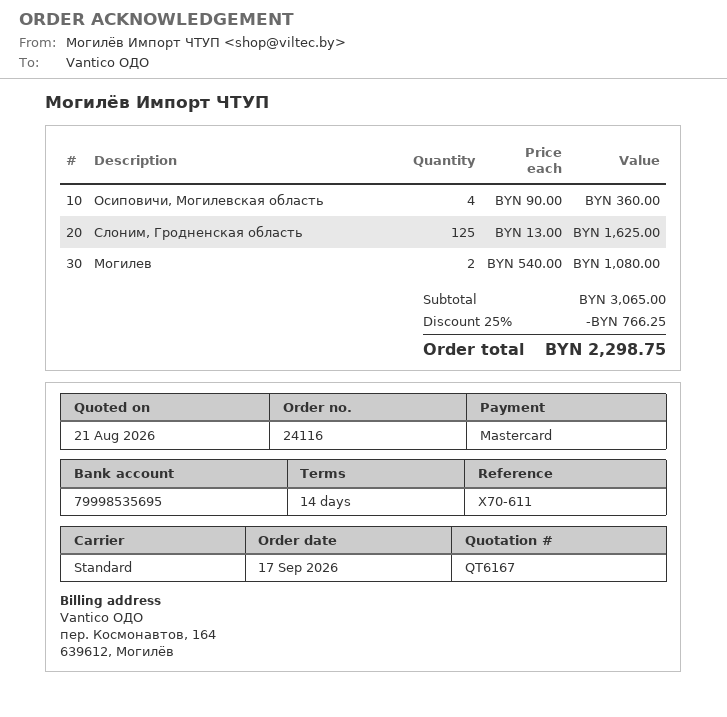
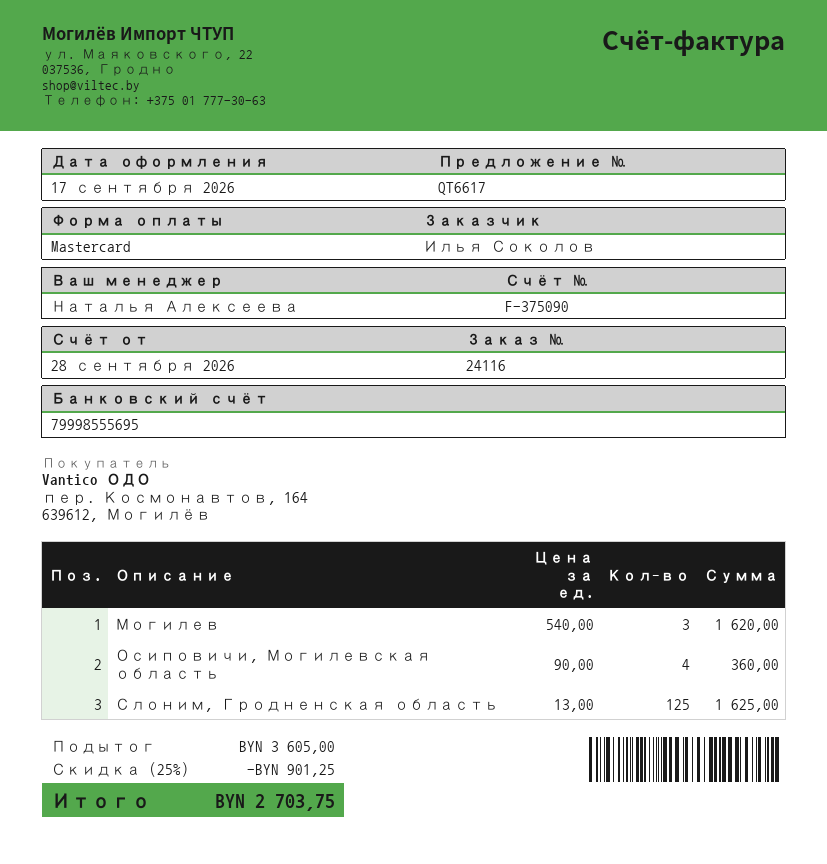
quote number: QT6167 -> QT6617
bank account: 79998535695 -> 79998555695
Могилев: 2 x 540.00 = 1080.00 -> 3 x 540.00 = 1620.00
subtotal: 3065.00 -> 3605.00
discount: 25% = 766.25 -> 25% = 901.25
total: 2298.75 -> 2703.75

